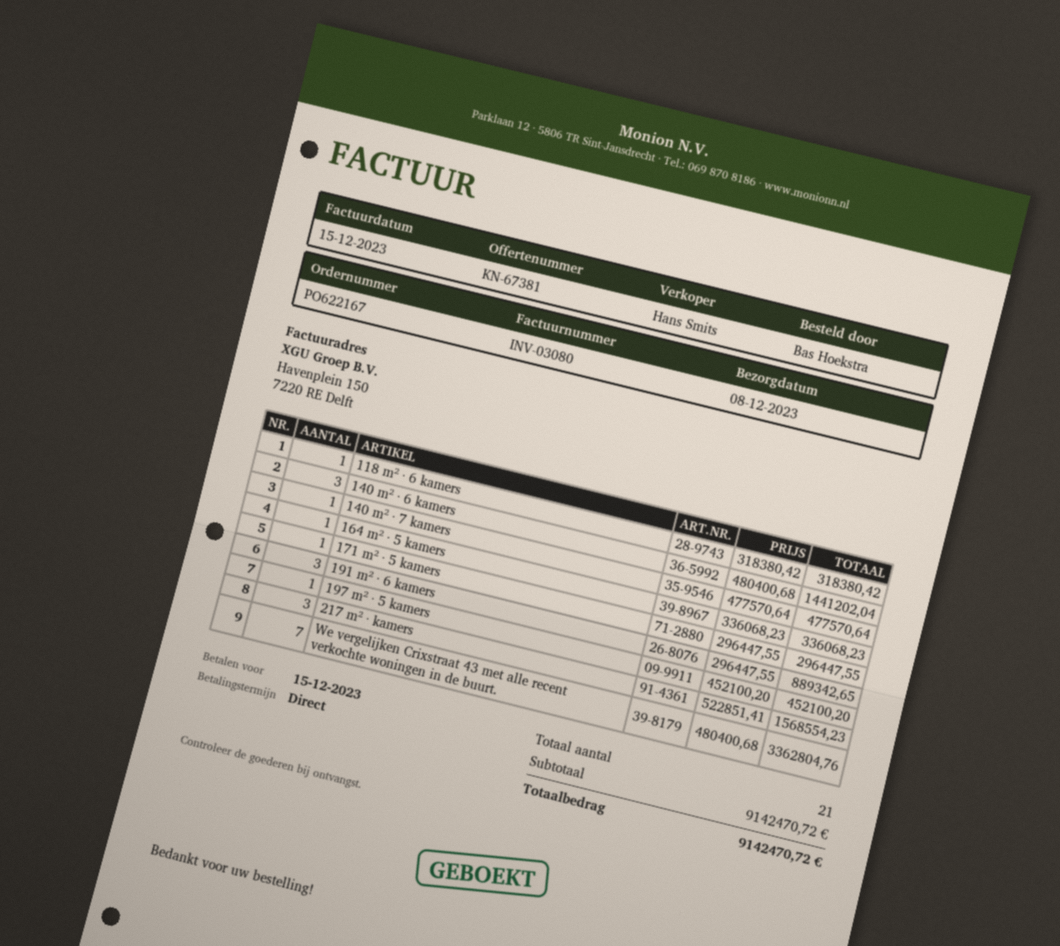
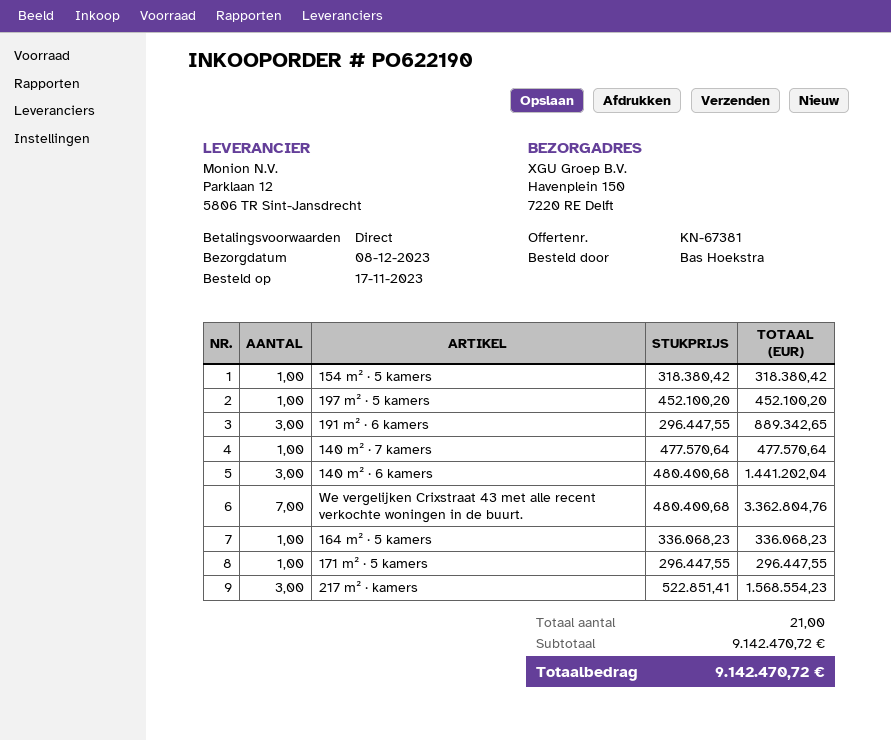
order number: PO622167 -> PO622190
118 m² · 6 kamers: 1 x 318380.42 = 318380.42 -> none
154 m² · 5 kamers: none -> 1 x 318380.42 = 318380.42

